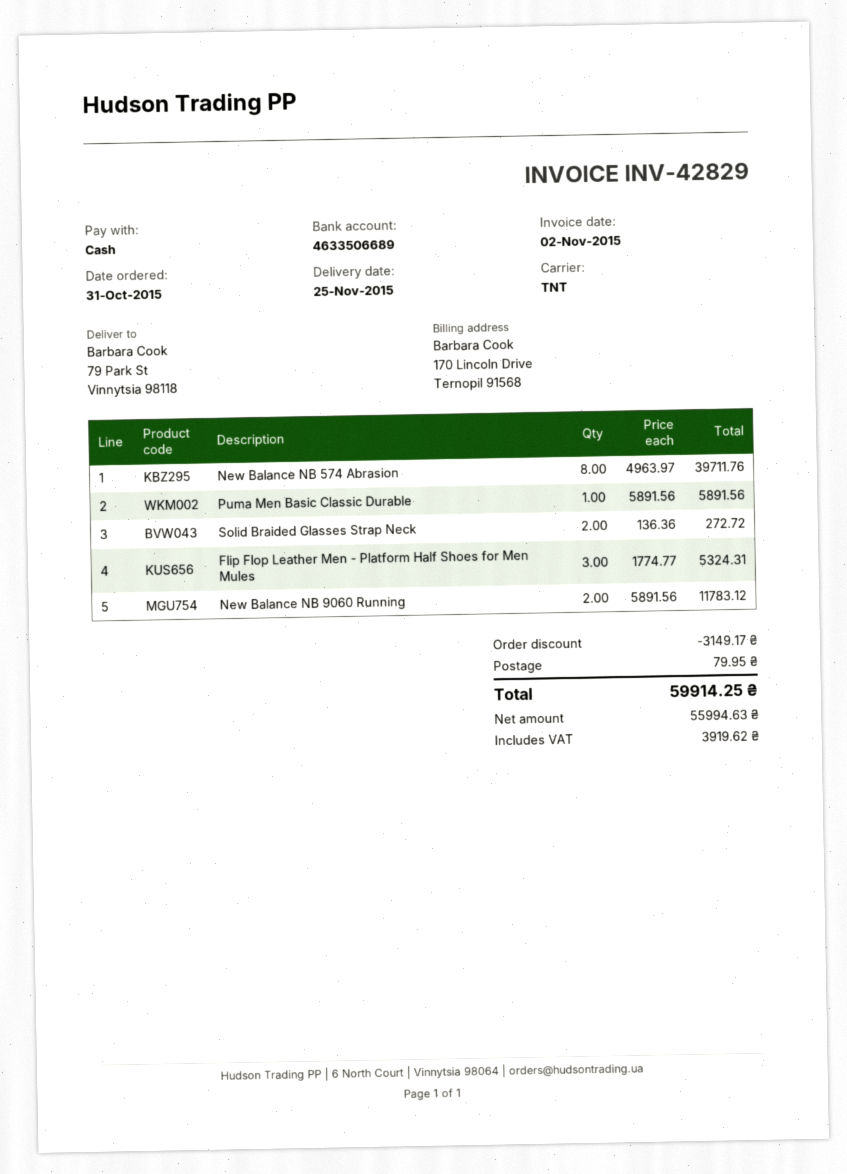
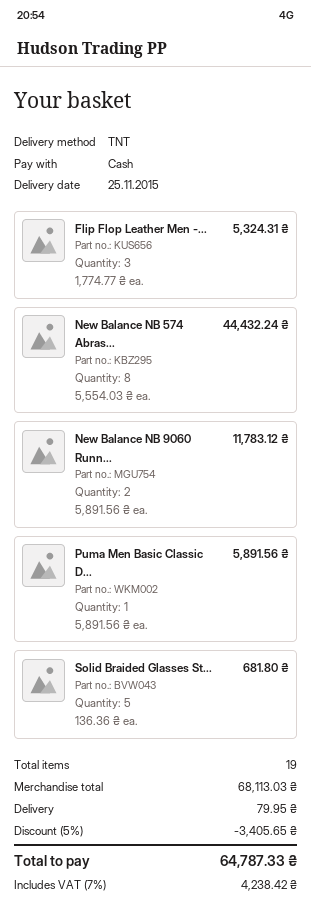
New Balance NB 574 Abrasion: 8 x 4963.97 = 39711.76 -> 8 x 5554.03 = 44432.24
Solid Braided Glasses Strap Neck: 2 x 136.36 = 272.72 -> 5 x 136.36 = 681.80
discount: 3149.17 -> 3405.65
tax: 3919.62 -> 4238.42
total: 59914.25 -> 64787.33

